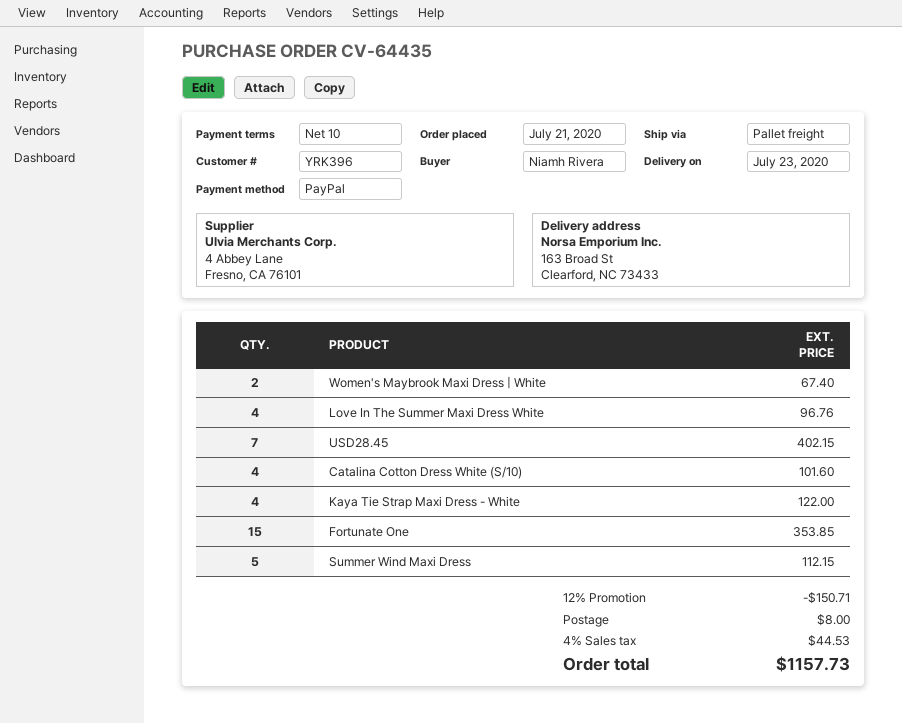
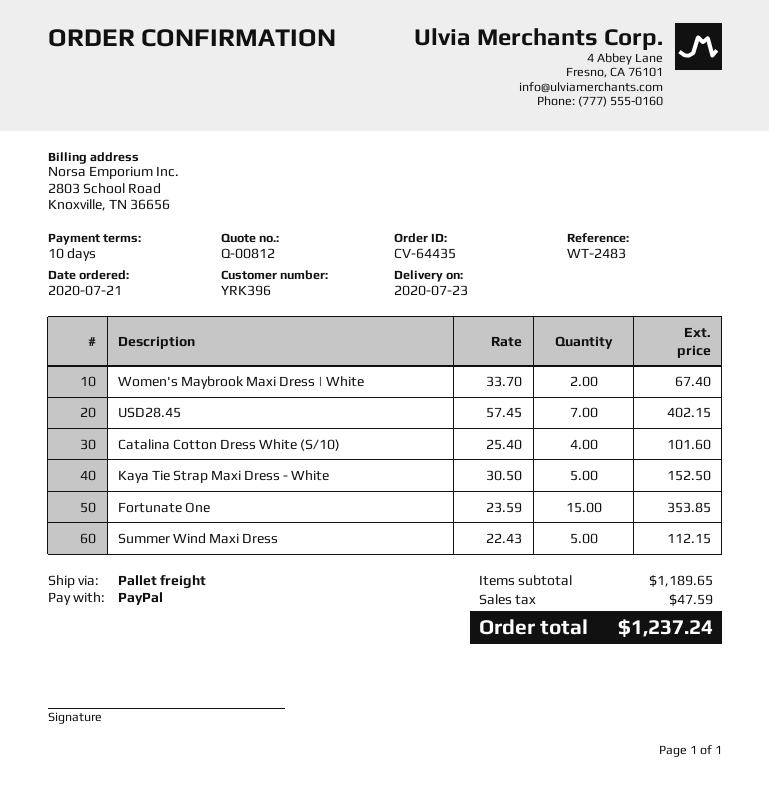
Love In The Summer Maxi Dress White: 4 for 96.76 -> none
Kaya Tie Strap Maxi Dress - White: 4 for 122.00 -> 5 for 152.50
discount: 12% = 150.71 -> none
shipping: 8.00 -> none
tax: 44.53 -> 47.59
total: 1157.73 -> 1237.24

